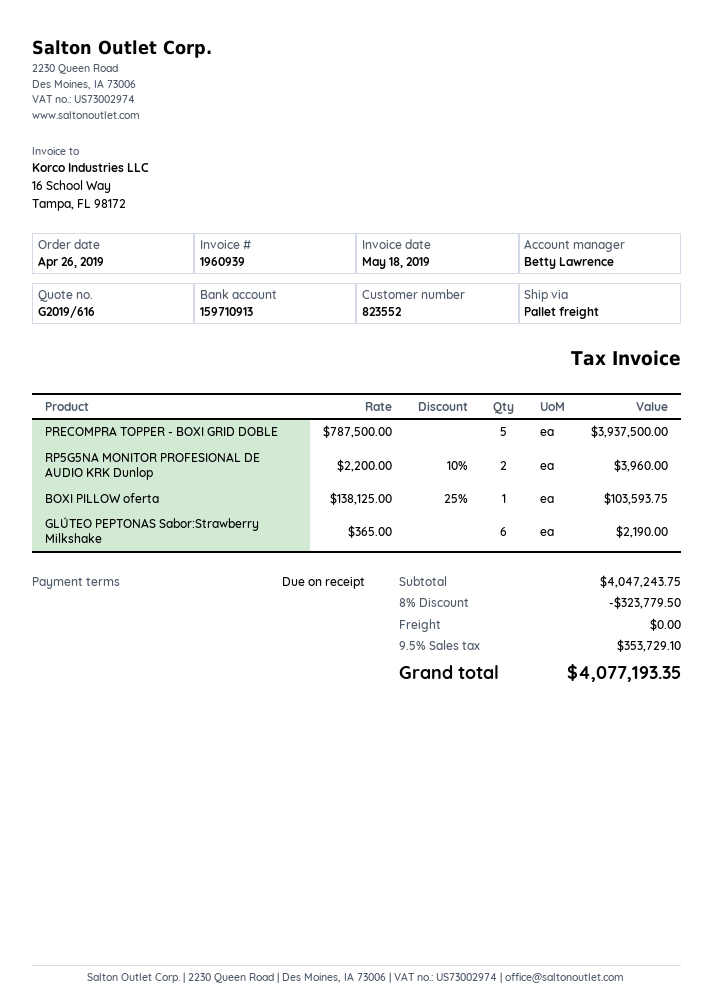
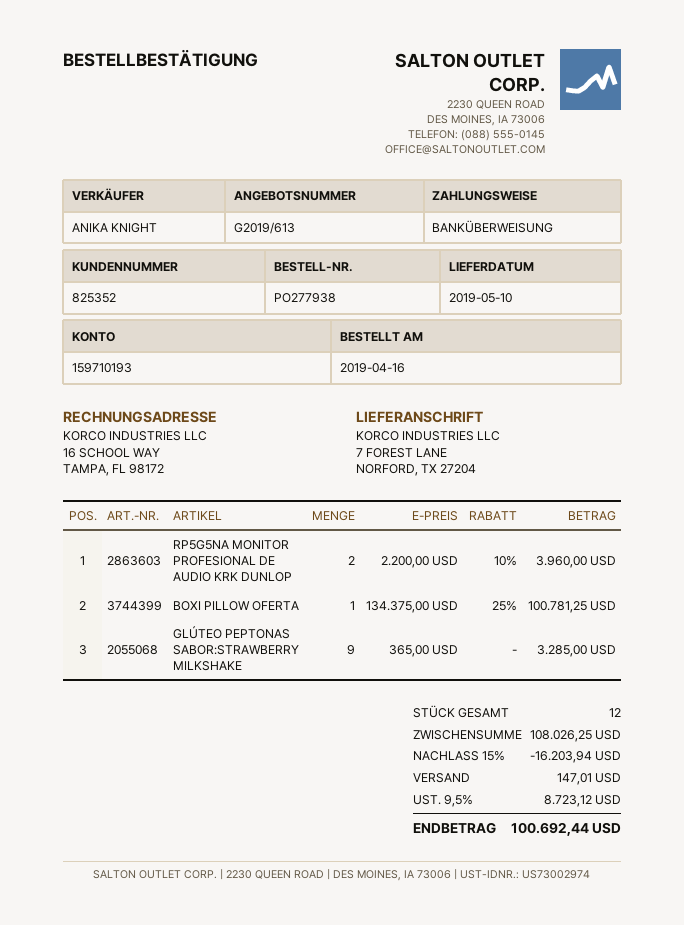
quote number: G2019/616 -> G2019/613
order date: 2019-04-26 -> 2019-04-16
customer number: 823552 -> 825352
sales rep: Betty Lawrence -> ANIKA KNIGHT
bank account: 159710913 -> 159710193
PRECOMPRA TOPPER - BOXI GRID DOBLE: 5 x 787500.00 = 3937500.00 -> none
BOXI PILLOW oferta: 1 x 138125.00 - 25% = 103593.75 -> 1 x 134375.00 - 25% = 100781.25
GLÚTEO PEPTONAS Sabor:Strawberry Milkshake: 6 x 365.00 = 2190.00 -> 9 x 365.00 = 3285.00
subtotal: 4047243.75 -> 108026.25
discount: 8% = 323779.50 -> 15% = 16203.94
shipping: 0.00 -> 147.01
tax: 9.5% = 353729.10 -> 9.5% = 8723.12
total: 4077193.35 -> 100692.44

